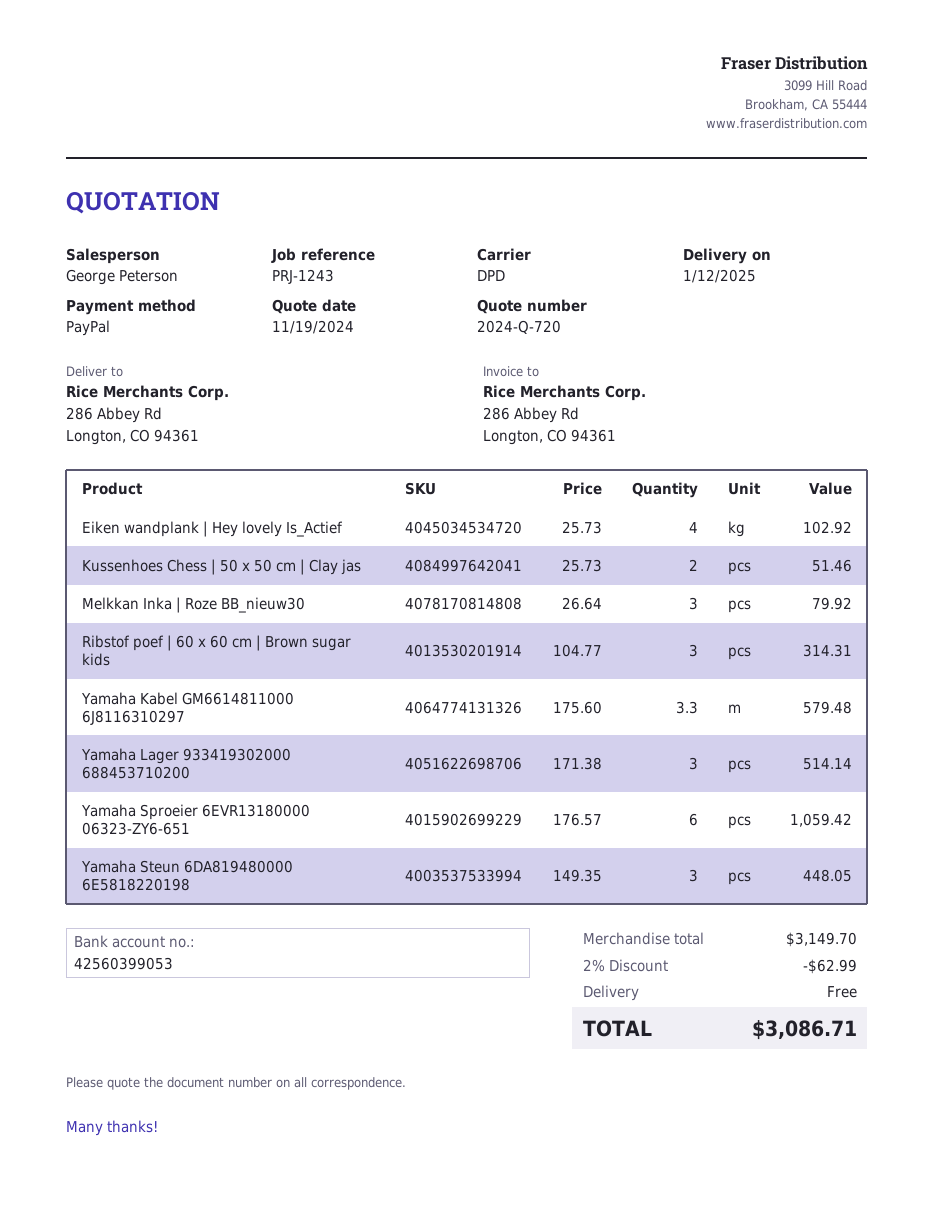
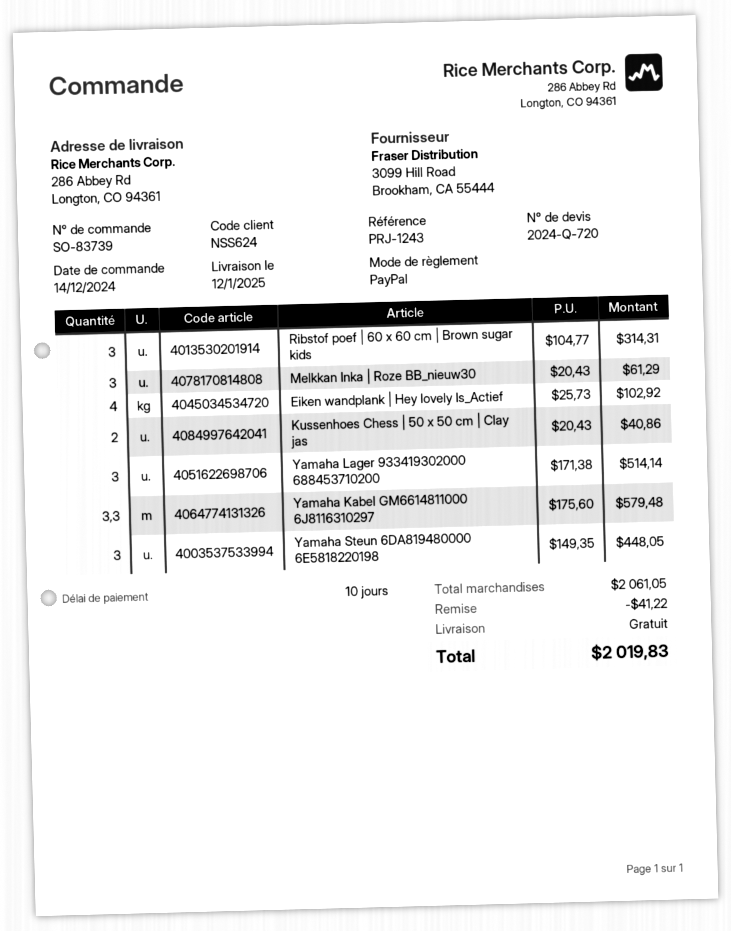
Kussenhoes Chess | 50 x 50 cm | Clay jas: 2 x 25.73 = 51.46 -> 2 x 20.43 = 40.86
Melkkan Inka | Roze BB_nieuw30: 3 x 26.64 = 79.92 -> 3 x 20.43 = 61.29
Yamaha Sproeier 6EVR13180000 06323-ZY6-651: 6 x 176.57 = 1059.42 -> none
subtotal: 3149.70 -> 2061.05
discount: 62.99 -> 41.22
total: 3086.71 -> 2019.83

